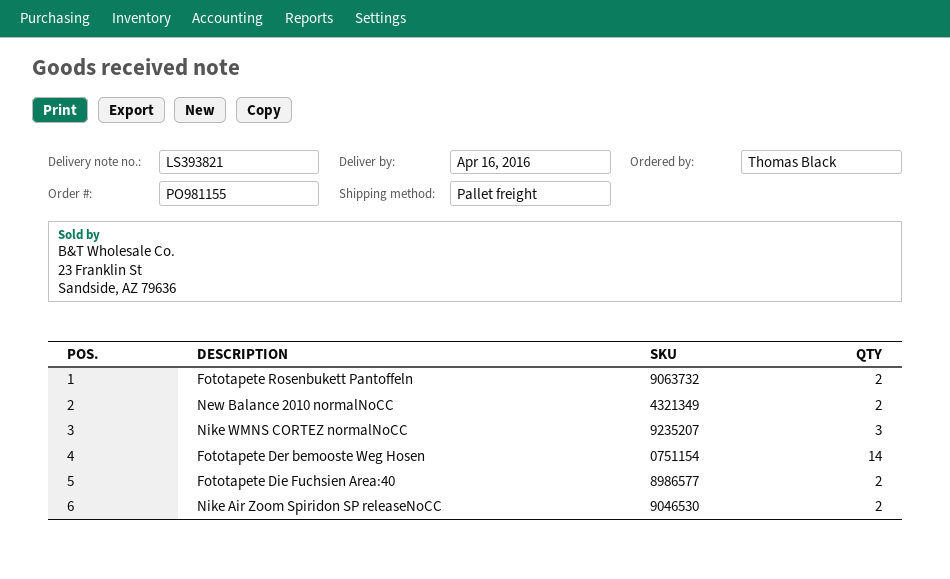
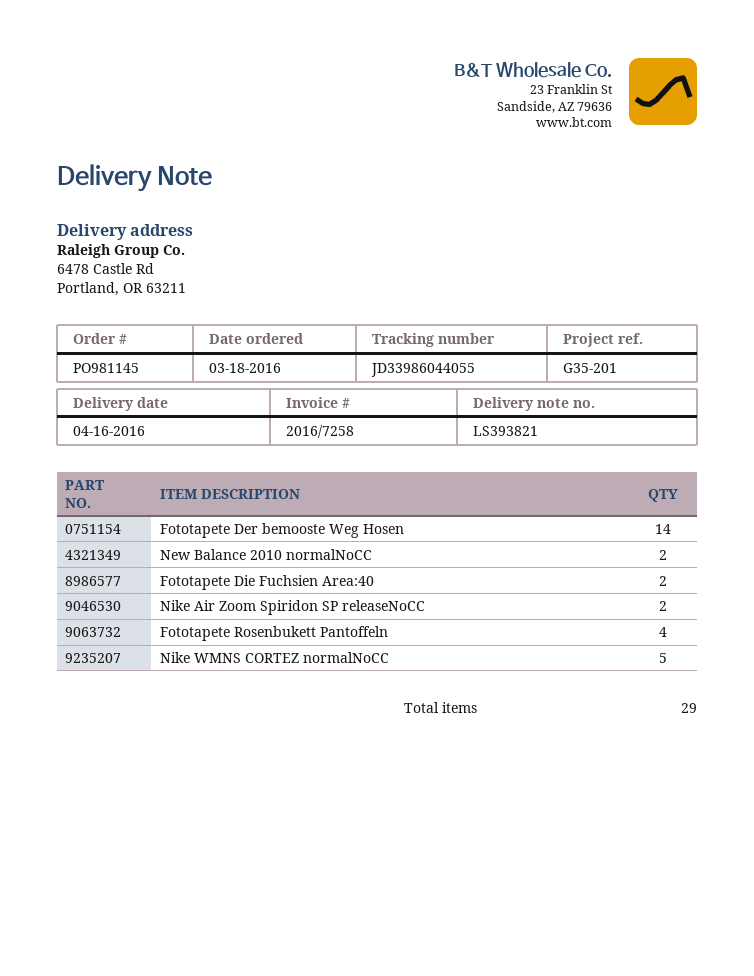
order number: PO981155 -> PO981145
Fototapete Rosenbukett Pantoffeln: 2 -> 4
Nike WMNS CORTEZ normalNoCC: 3 -> 5

